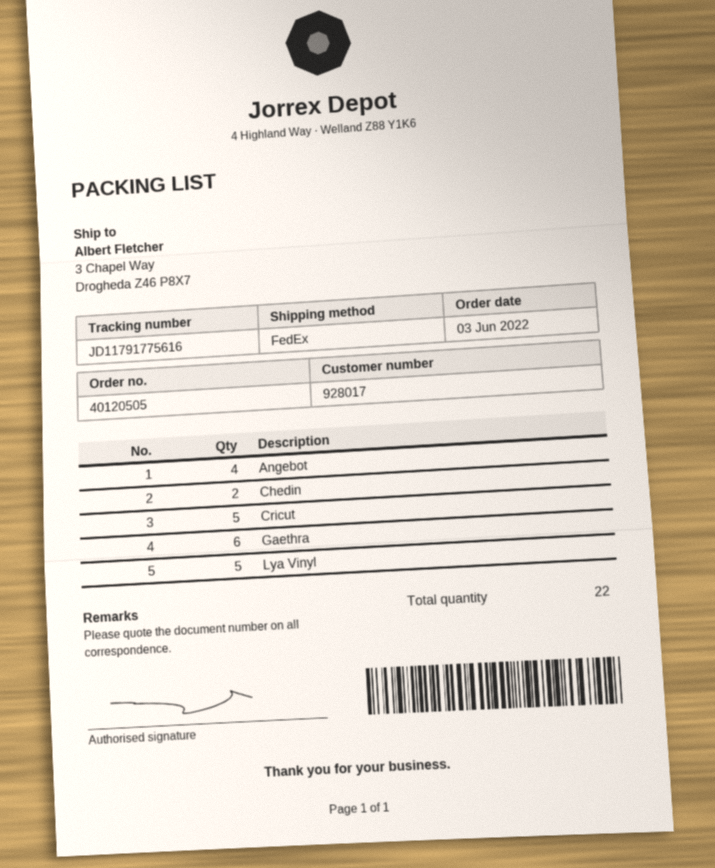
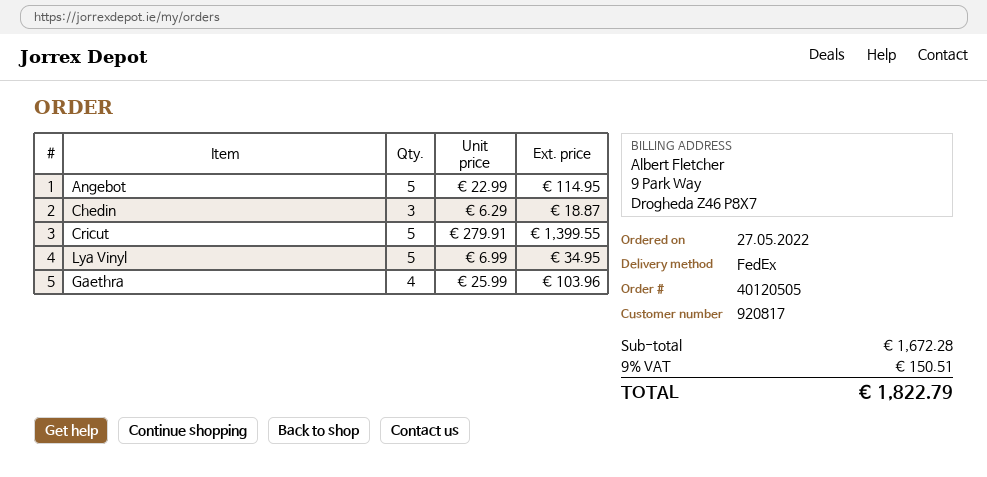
order date: 2022-06-03 -> 2022-05-27
customer number: 928017 -> 920817
Angebot: 4 -> 5
Chedin: 2 -> 3
Gaethra: 6 -> 4

